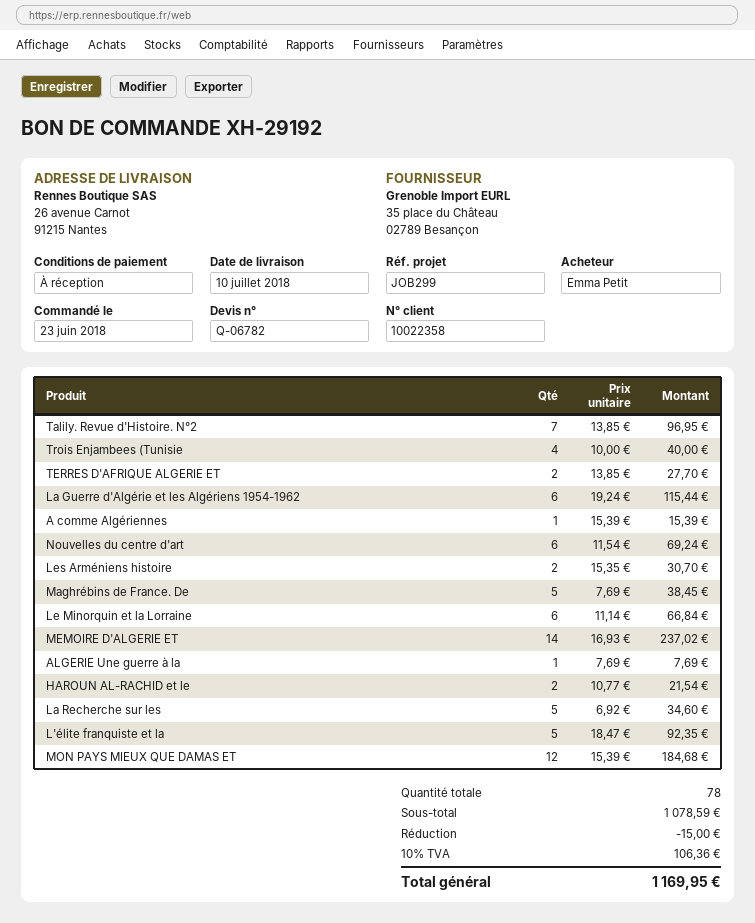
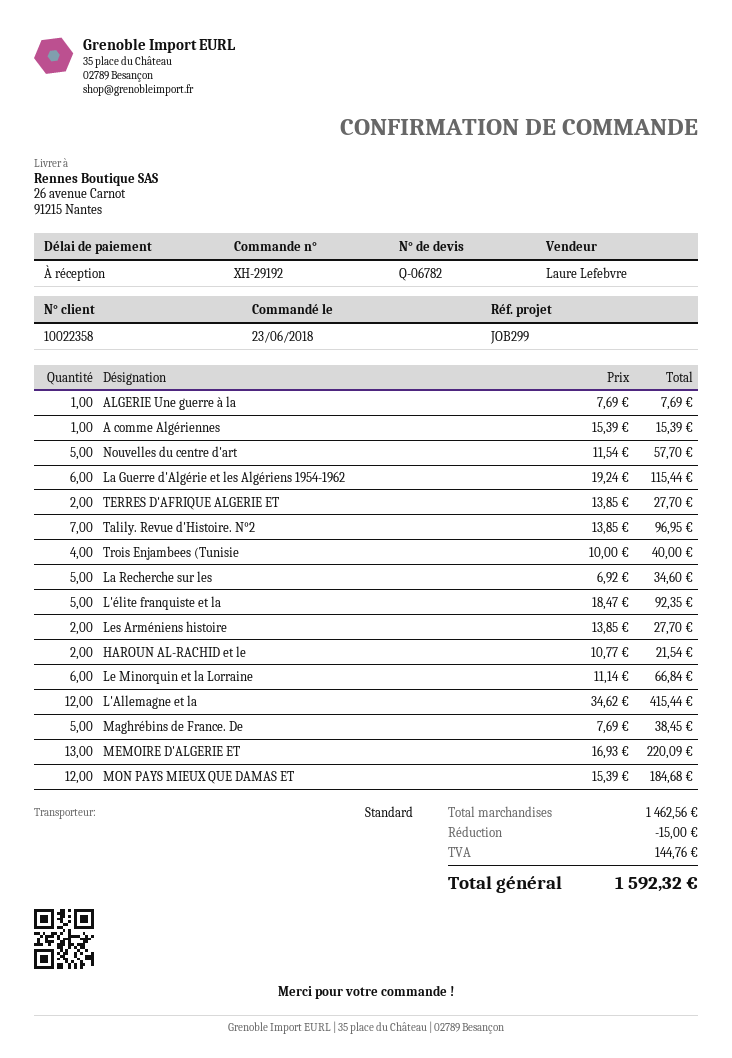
Nouvelles du centre d'art: 6 x 11.54 = 69.24 -> 5 x 11.54 = 57.70
Les Arméniens histoire: 2 x 15.35 = 30.70 -> 2 x 13.85 = 27.70
MEMOIRE D'ALGERIE ET: 14 x 16.93 = 237.02 -> 13 x 16.93 = 220.09
L'Allemagne et la: none -> 12 x 34.62 = 415.44
subtotal: 1078.59 -> 1462.56
tax: 106.36 -> 144.76
total: 1169.95 -> 1592.32

